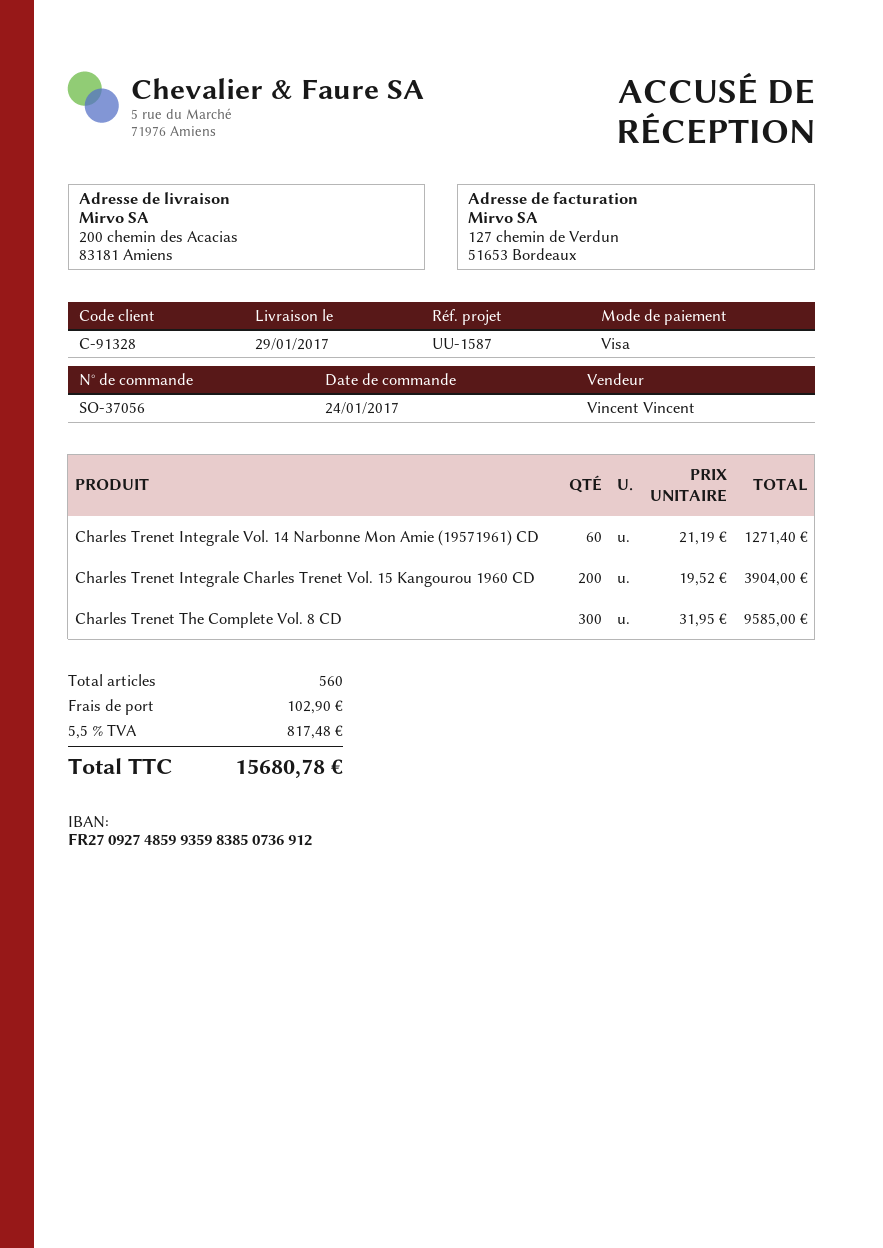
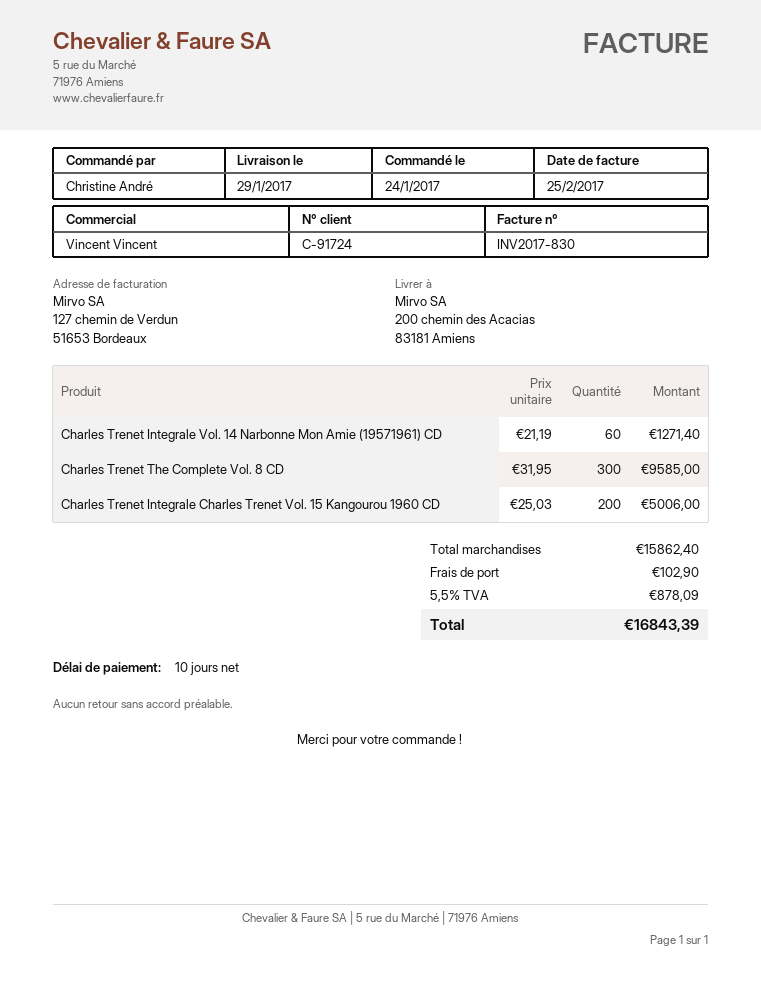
customer number: C-91328 -> C-91724
Charles Trenet Integrale Charles Trenet Vol. 15 Kangourou 1960 CD: 200 x 19.52 = 3904.00 -> 200 x 25.03 = 5006.00
tax: 5.5% = 817.48 -> 5.5% = 878.09
total: 15680.78 -> 16843.39

